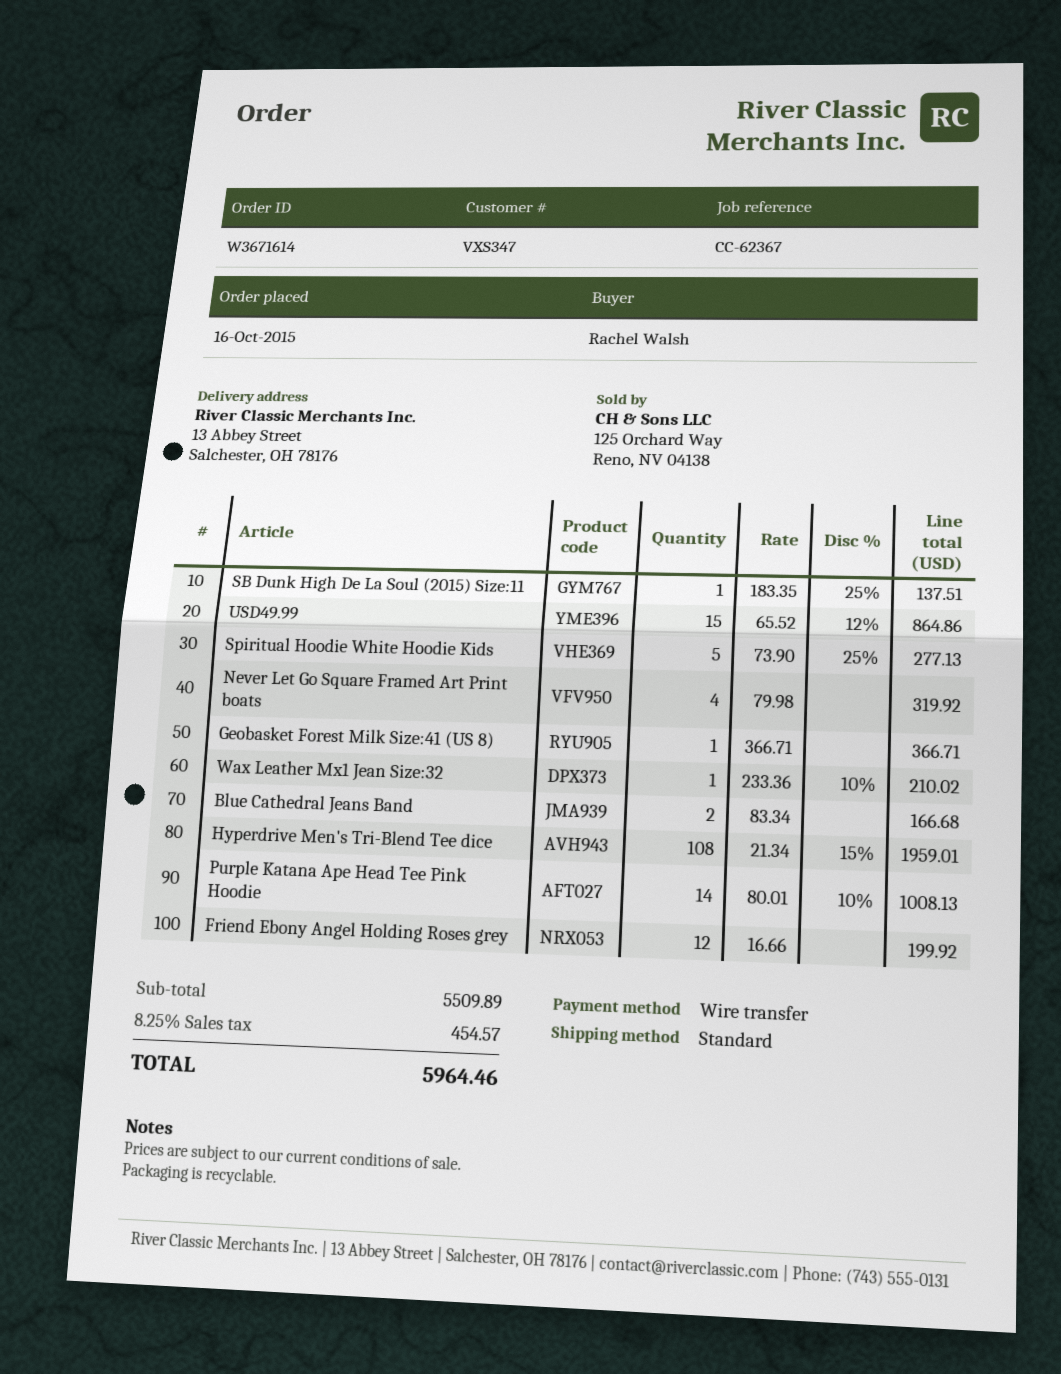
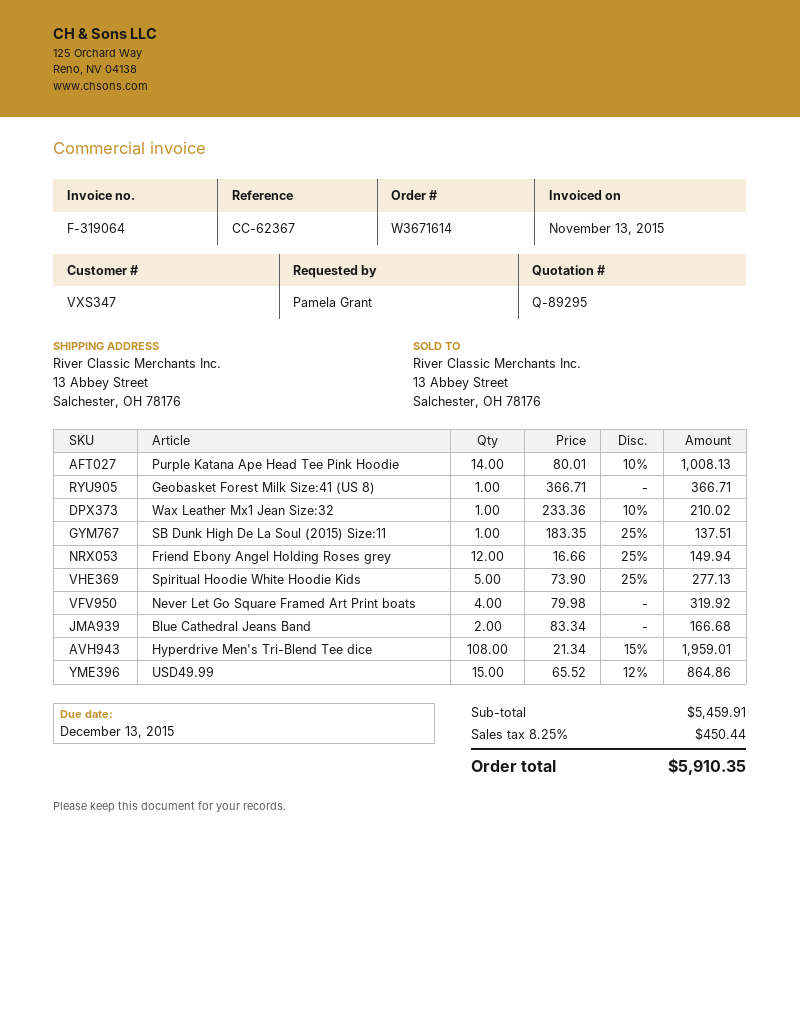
ordered by: Rachel Walsh -> Pamela Grant
Friend Ebony Angel Holding Roses grey: 12 x 16.66 = 199.92 -> 12 x 16.66 - 25% = 149.94
subtotal: 5509.89 -> 5459.91
tax: 8.25% = 454.57 -> 8.25% = 450.44
total: 5964.46 -> 5910.35

